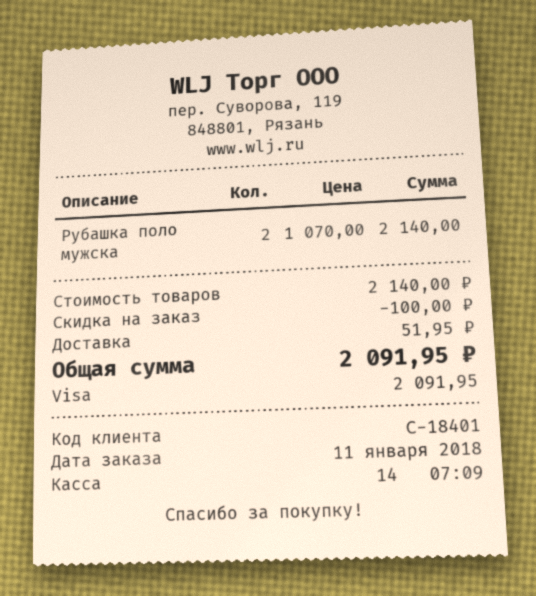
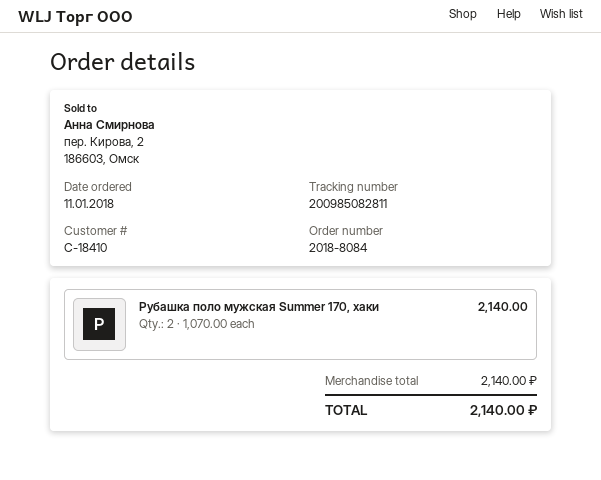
customer number: C-18401 -> C-18410
discount: 100.00 -> none
shipping: 51.95 -> none
total: 2091.95 -> 2140.00

